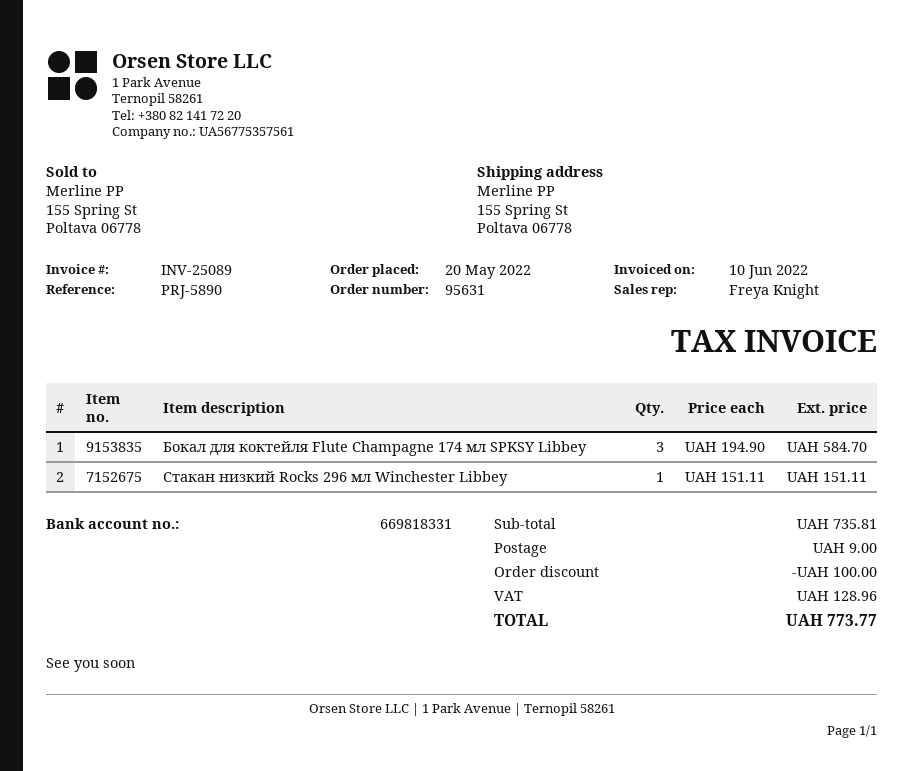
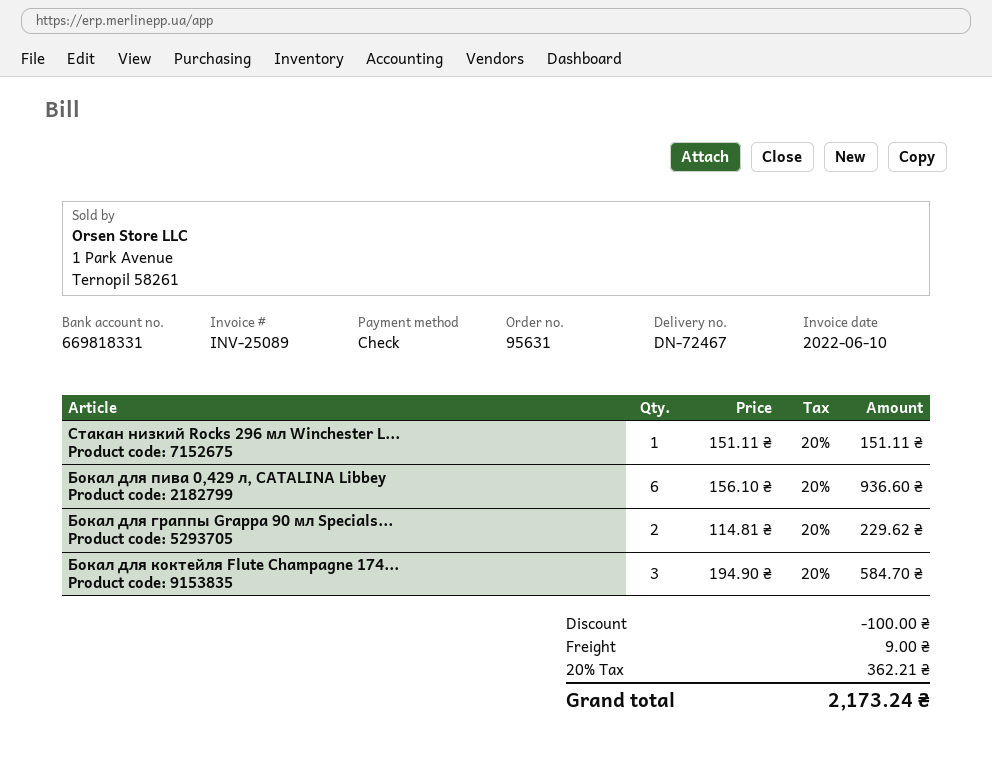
Бокал для пива 0,429 л, CATALINA Libbey: none -> 6 x 156.10 = 936.60
Бокал для граппы Grappa 90 мл Specials...: none -> 2 x 114.81 = 229.62
tax: 128.96 -> 362.21
total: 773.77 -> 2173.24

